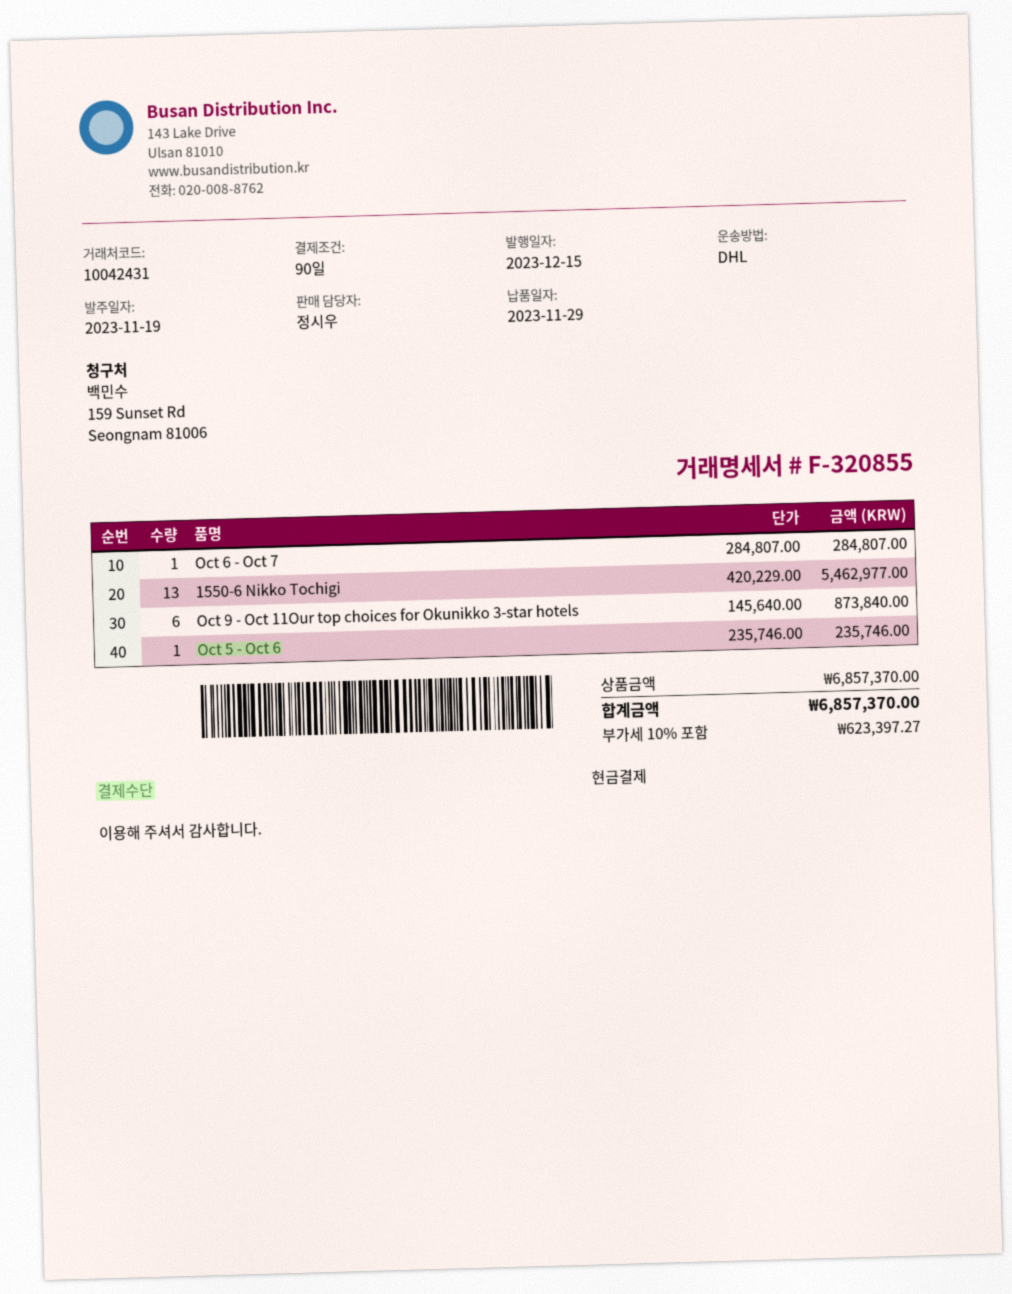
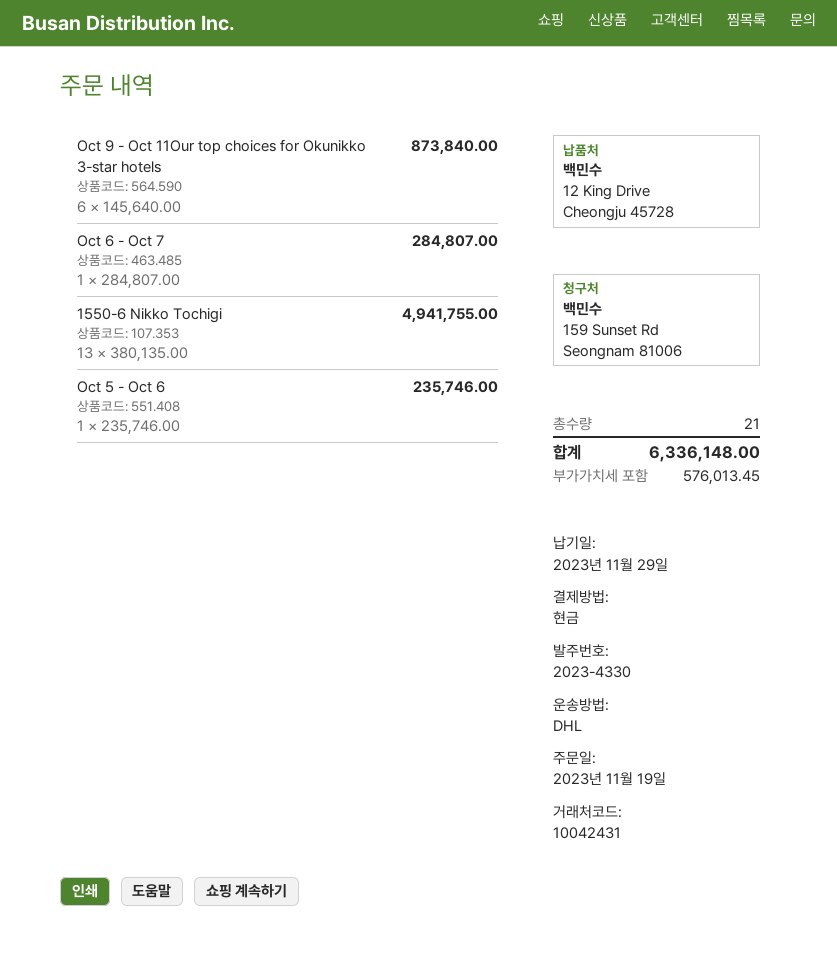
1550-6 Nikko Tochigi: 13 x 420229.00 = 5462977.00 -> 13 x 380135.00 = 4941755.00
tax: 623397.27 -> 576013.45
total: 6857370.00 -> 6336148.00

